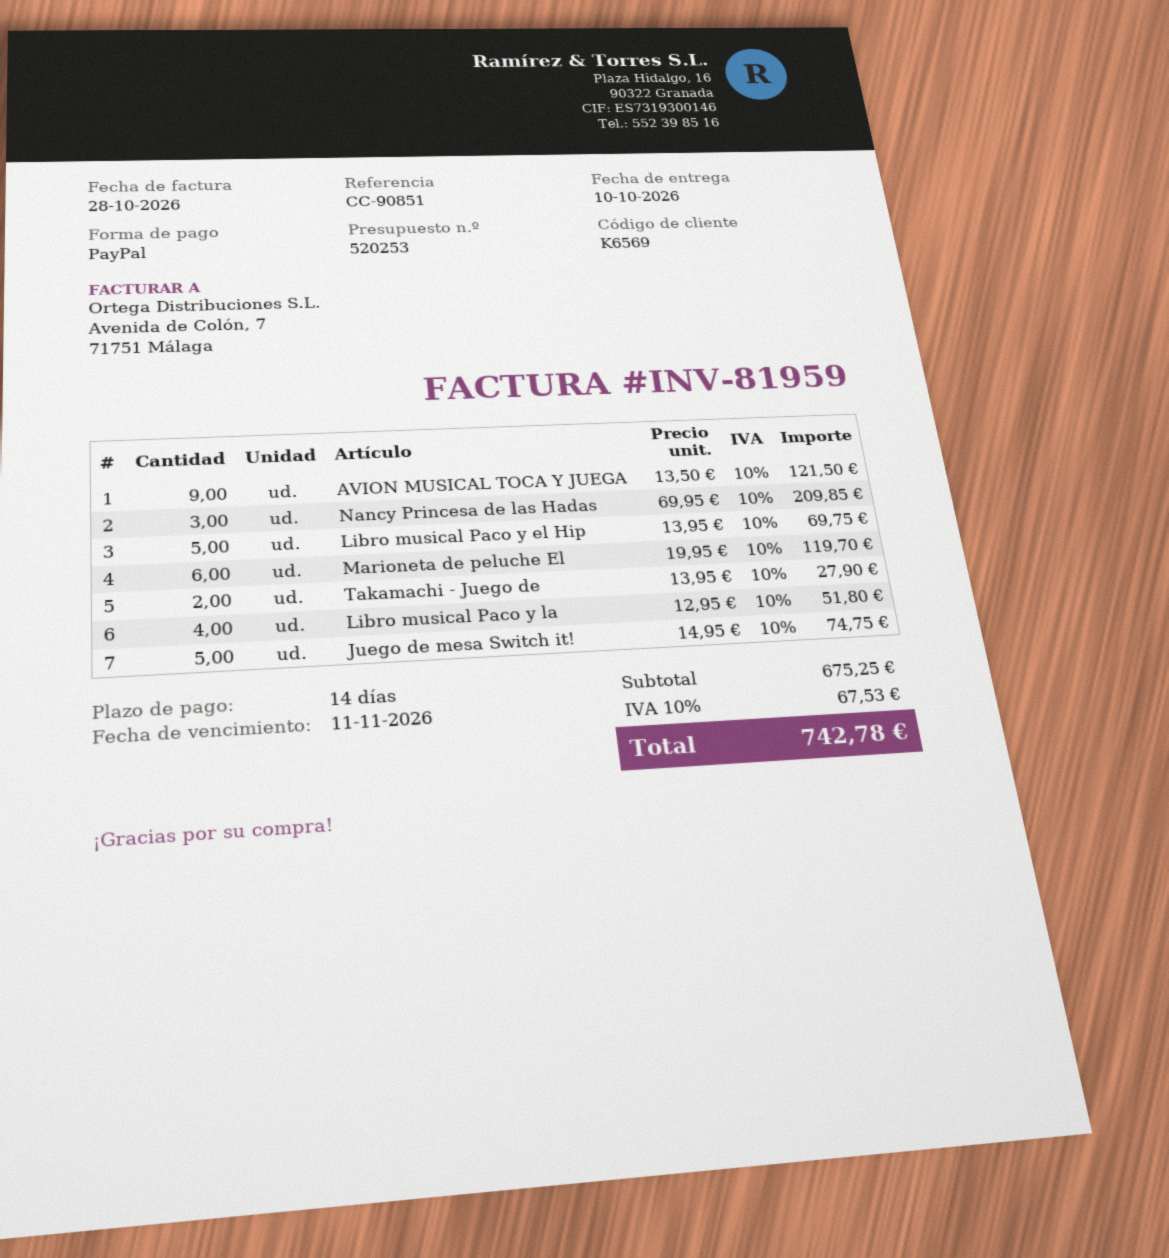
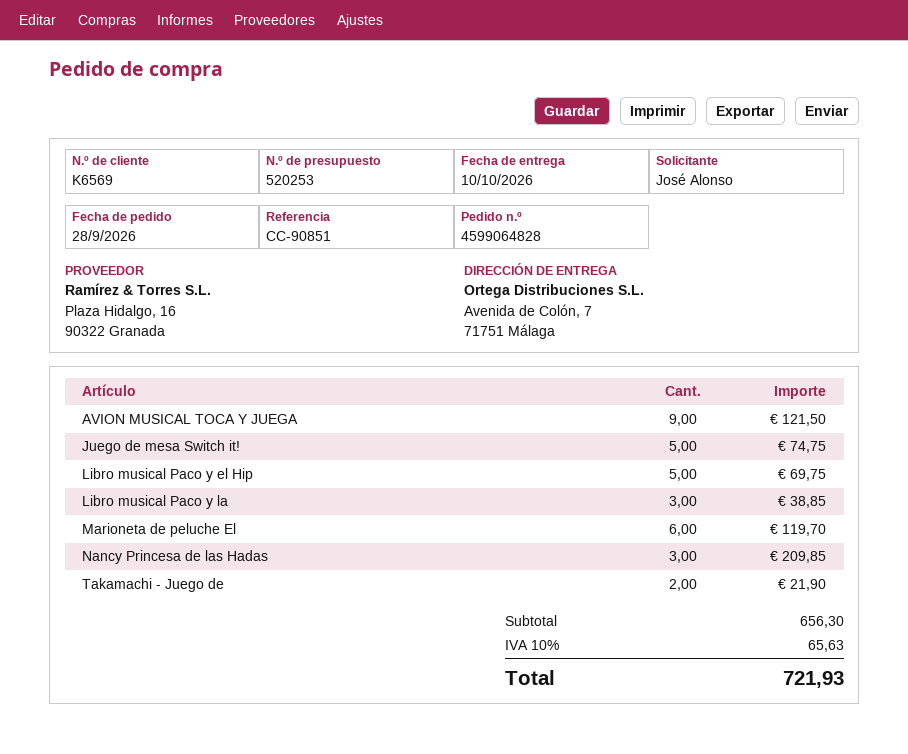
Takamachi - Juego de: 2 for 27.90 -> 2 for 21.90
Libro musical Paco y la: 4 for 51.80 -> 3 for 38.85
subtotal: 675.25 -> 656.30
tax: 10% = 67.53 -> 10% = 65.63
total: 742.78 -> 721.93

